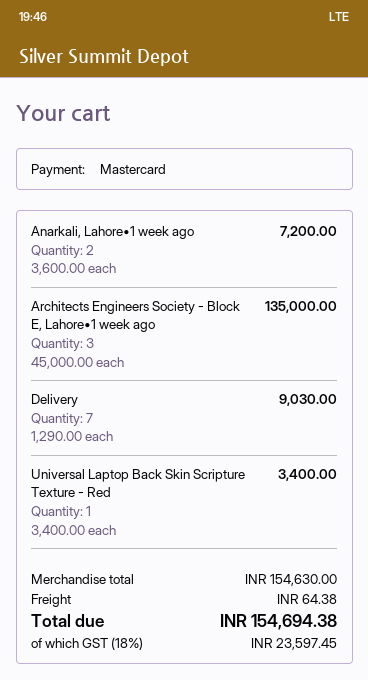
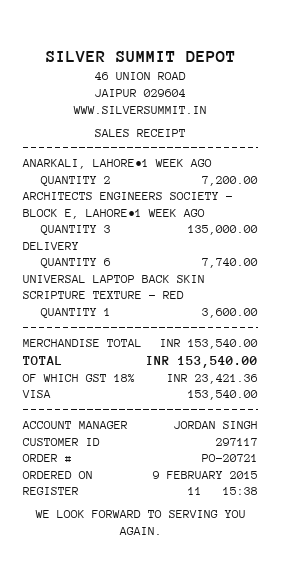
payment method: Mastercard -> Visa
Delivery: 7 for 9030.00 -> 6 for 7740.00
Universal Laptop Back Skin Scripture Texture - Red: 1 for 3400.00 -> 1 for 3600.00
subtotal: 154630.00 -> 153540.00
shipping: 64.38 -> none
tax: 18% = 23597.45 -> 18% = 23421.36
total: 154694.38 -> 153540.00

